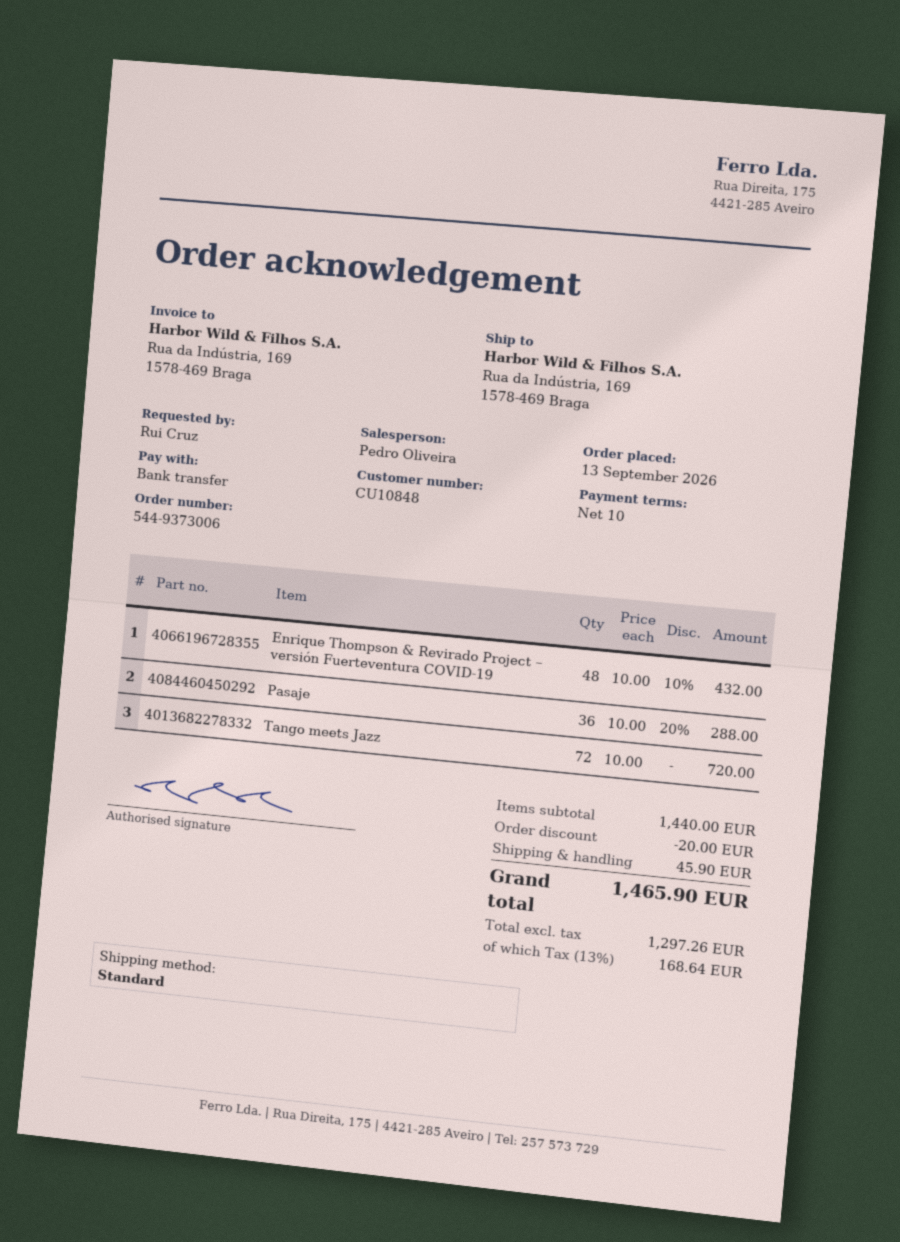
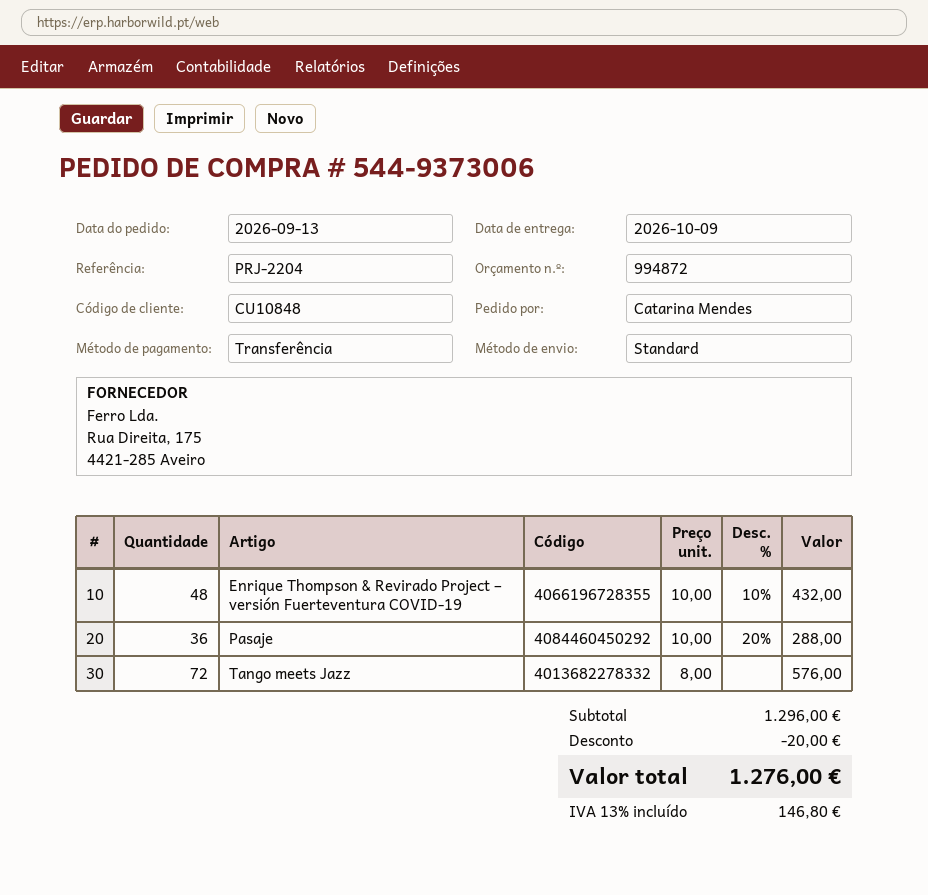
ordered by: Rui Cruz -> Catarina Mendes
Tango meets Jazz: 72 x 10.00 = 720.00 -> 72 x 8.00 = 576.00
subtotal: 1440.00 -> 1296.00
shipping: 45.90 -> none
tax: 13% = 168.64 -> 13% = 146.80
total: 1465.90 -> 1276.00

